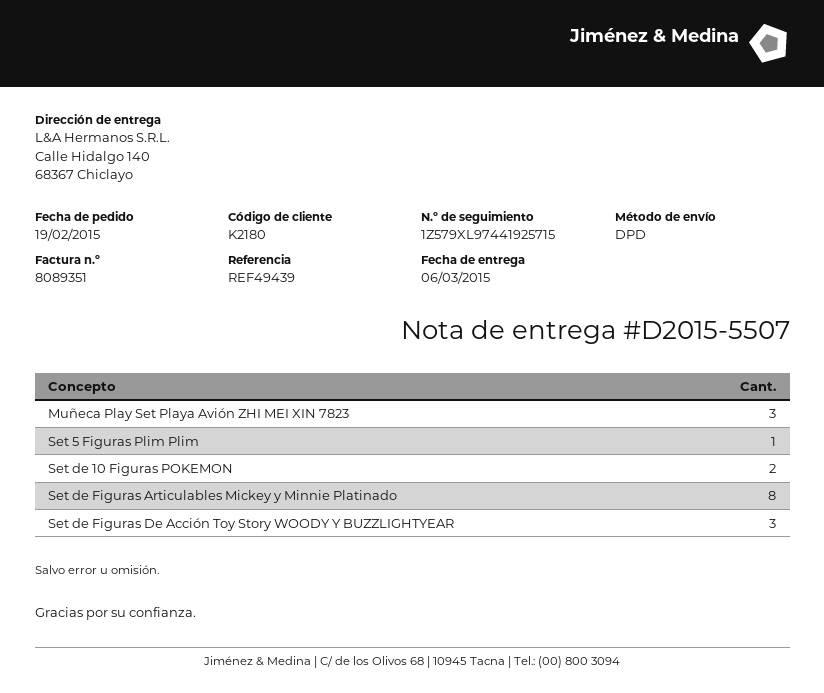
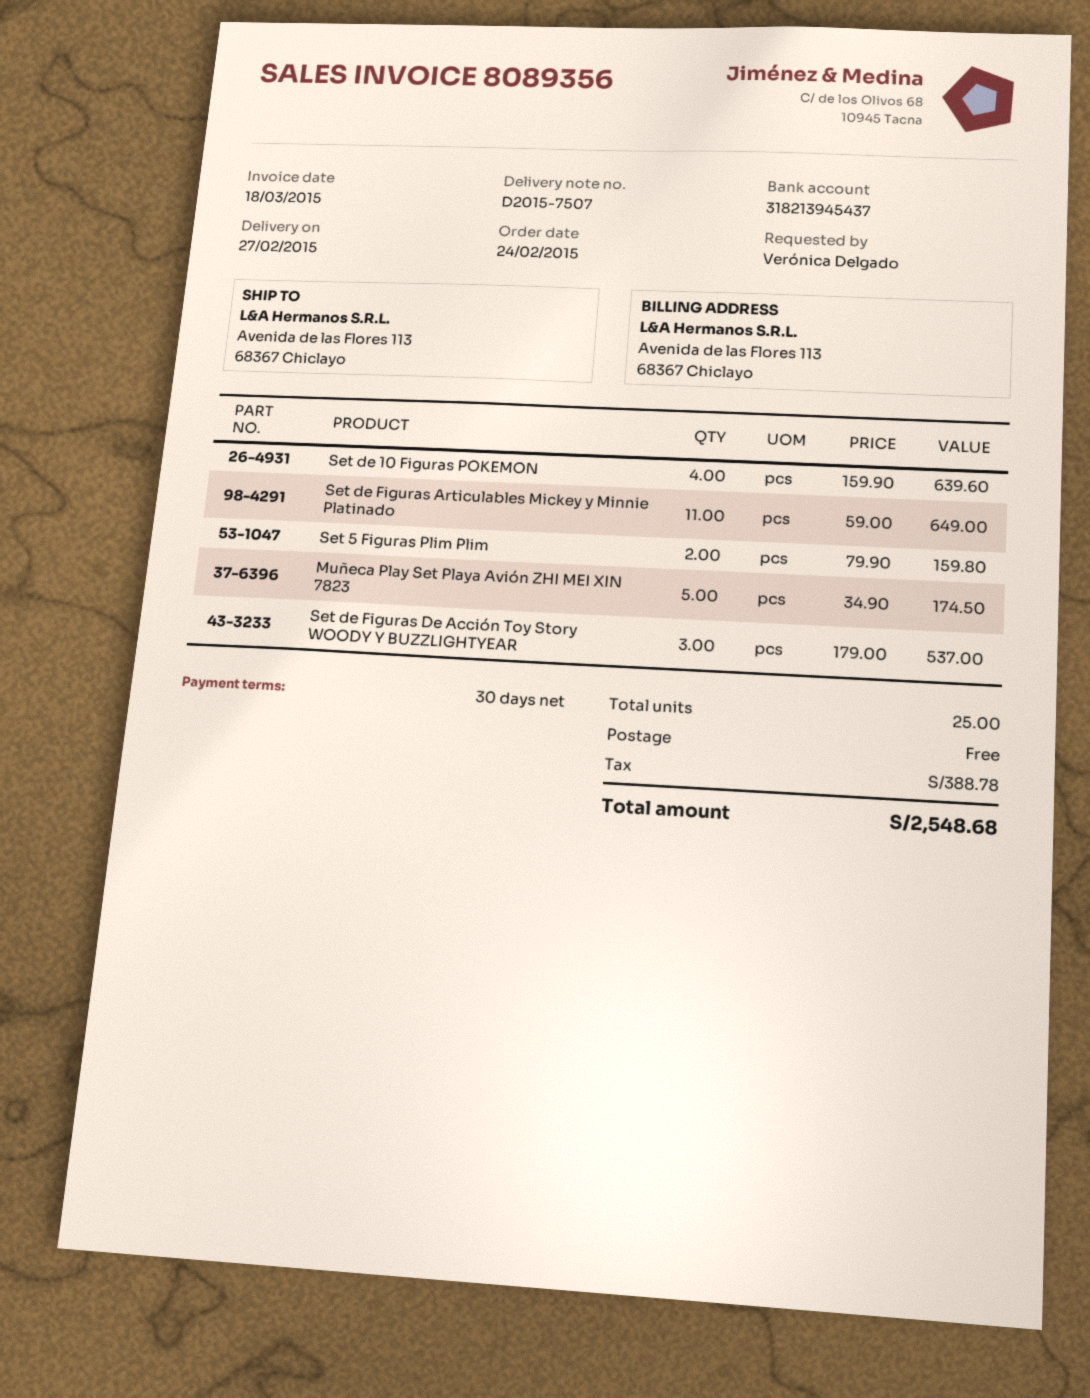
order date: 2015-02-19 -> 2015-02-24
delivery note number: D2015-5507 -> D2015-7507
delivery date: 2015-03-06 -> 2015-02-27
invoice number: 8089351 -> 8089356
ship to: Calle Hidalgo 140, 68367 Chiclayo -> Avenida de las Flores 113, 68367 Chiclayo
Muñeca Play Set Playa Avión ZHI MEI XIN 7823: 3 -> 5
Set 5 Figuras Plim Plim: 1 -> 2
Set de 10 Figuras POKEMON: 2 -> 4
Set de Figuras Articulables Mickey y Minnie Platinado: 8 -> 11

